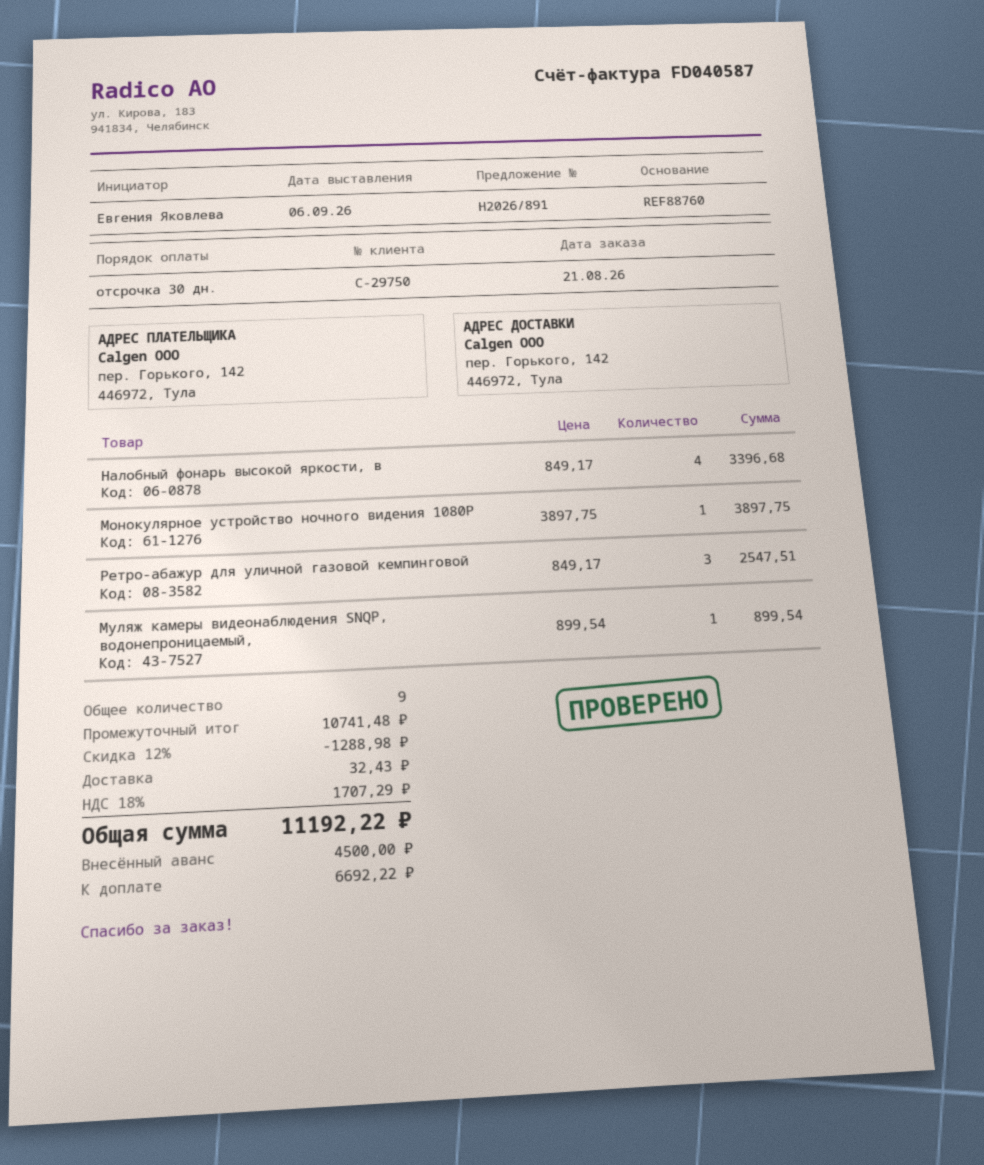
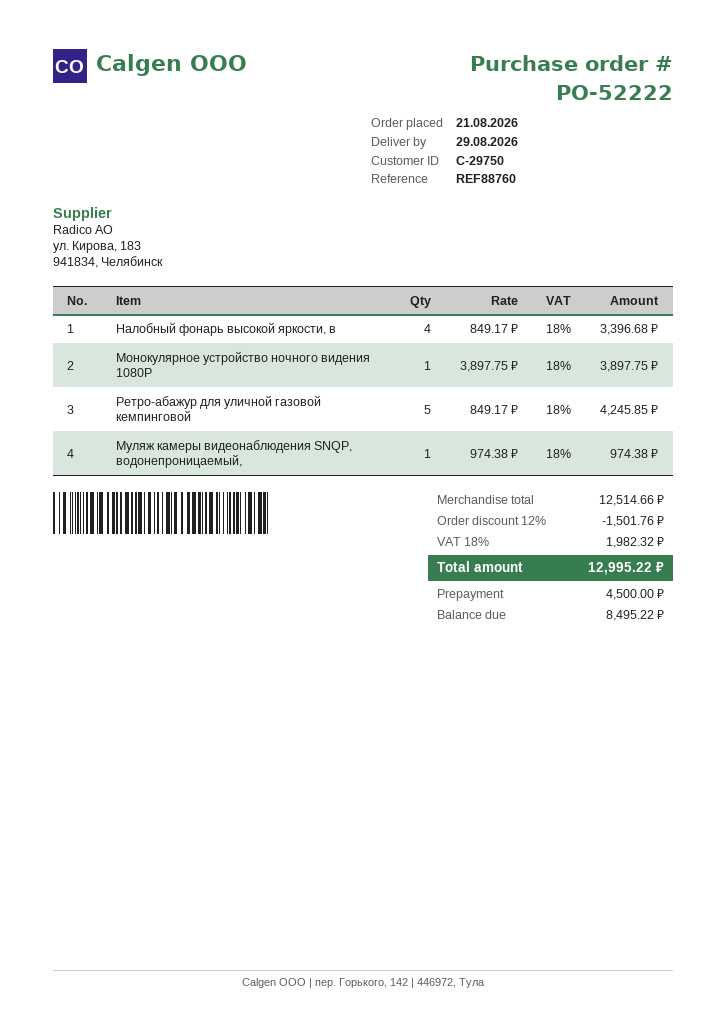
Ретро-абажур для уличной газовой кемпинговой: 3 x 849.17 = 2547.51 -> 5 x 849.17 = 4245.85
Муляж камеры видеонаблюдения SNQP, водонепроницаемый,: 1 x 899.54 = 899.54 -> 1 x 974.38 = 974.38
subtotal: 10741.48 -> 12514.66
discount: 12% = 1288.98 -> 12% = 1501.76
shipping: 32.43 -> none
tax: 18% = 1707.29 -> 18% = 1982.32
total: 11192.22 -> 12995.22
balance: 6692.22 -> 8495.22

